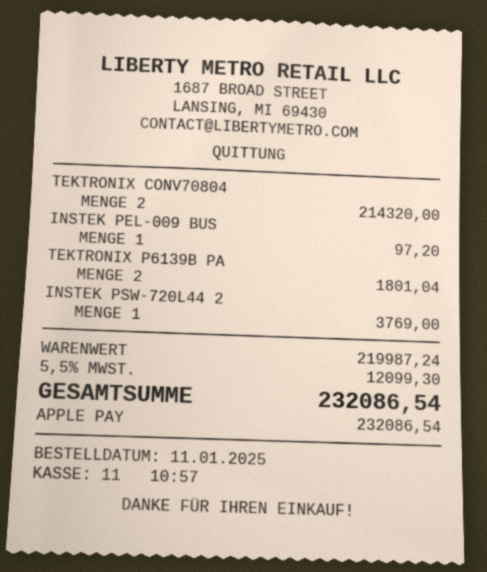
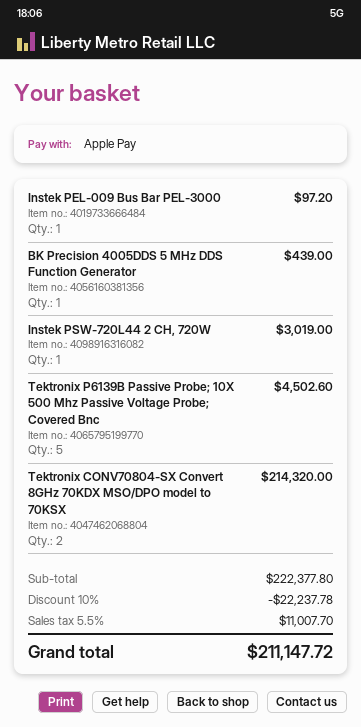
TEKTRONIX P6139B PA: 2 for 1801.04 -> 5 for 4502.60
INSTEK PSW-720L44 2: 1 for 3769.00 -> 1 for 3019.00
BK Precision 4005DDS 5 MHz DDS Function Generator: none -> 1 for 439.00
subtotal: 219987.24 -> 222377.80
discount: none -> 10% = 22237.78
tax: 5.5% = 12099.30 -> 5.5% = 11007.70
total: 232086.54 -> 211147.72

